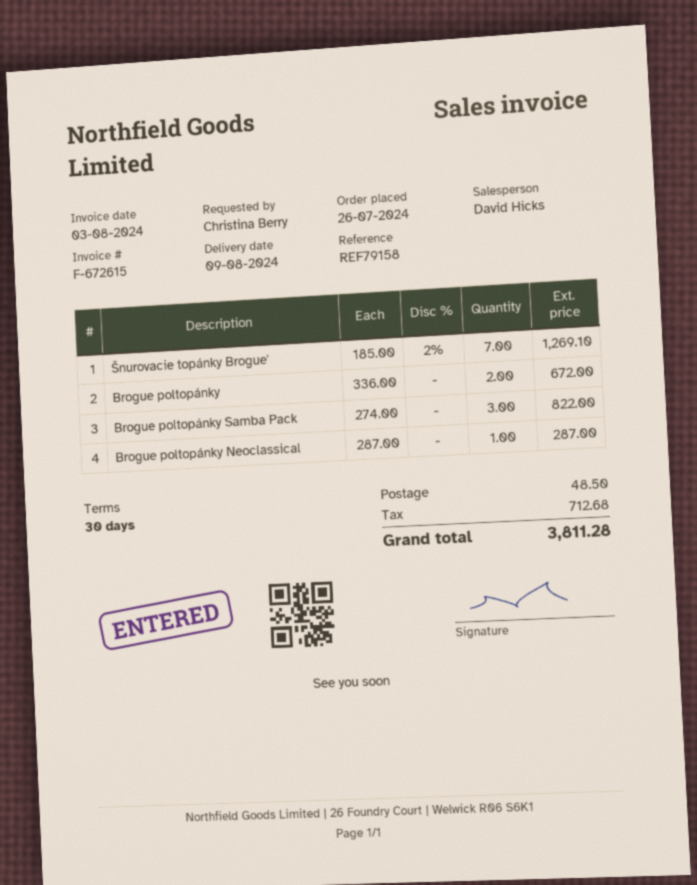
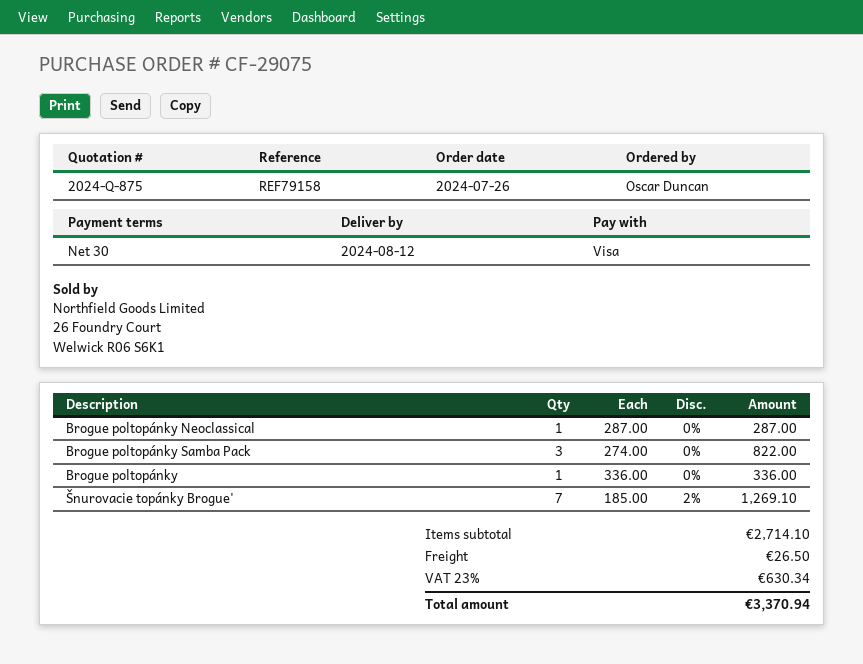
delivery date: 2024-08-09 -> 2024-08-12
ordered by: Christina Berry -> Oscar Duncan
Brogue poltopánky: 2 x 336.00 = 672.00 -> 1 x 336.00 = 336.00
shipping: 48.50 -> 26.50
tax: 712.68 -> 630.34
total: 3811.28 -> 3370.94

